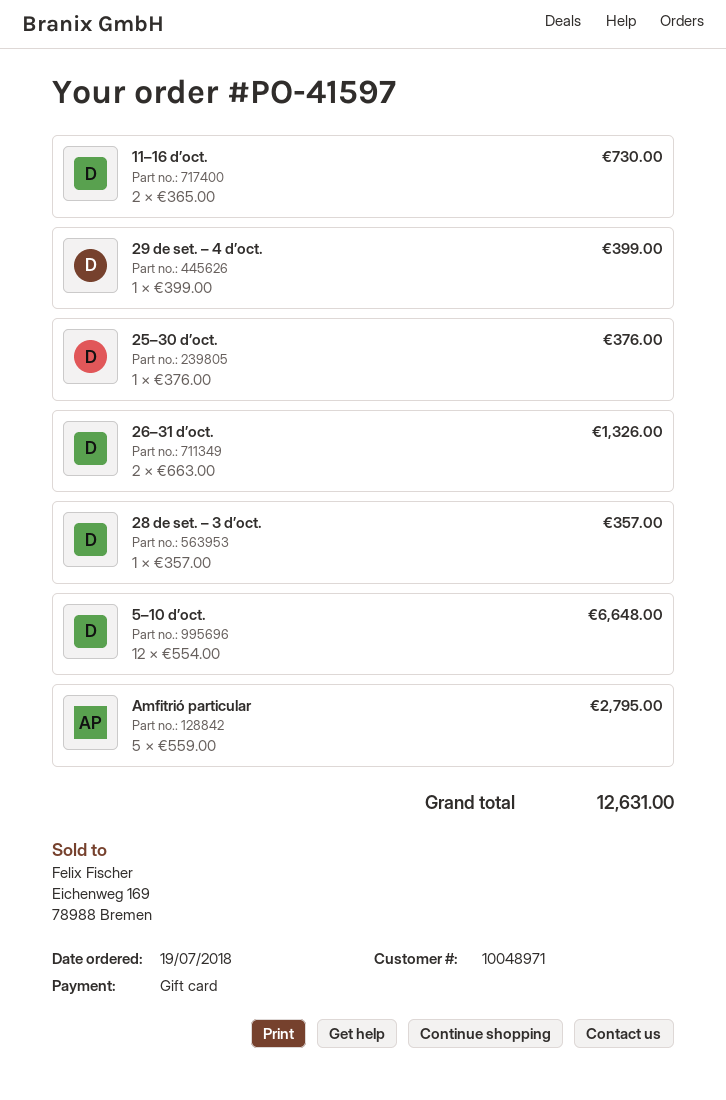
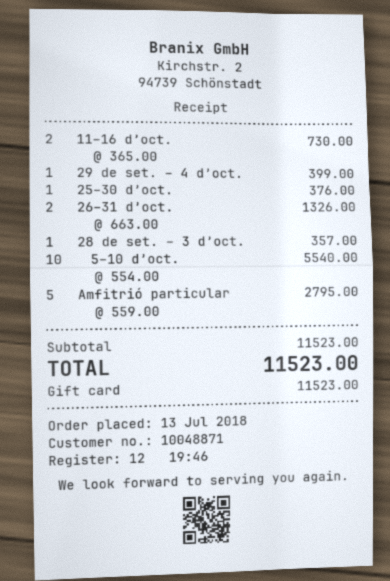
order date: 2018-07-19 -> 2018-07-13
customer number: 10048971 -> 10048871
5–10 d’oct.: 12 x 554.00 = 6648.00 -> 10 x 554.00 = 5540.00
total: 12631.00 -> 11523.00

